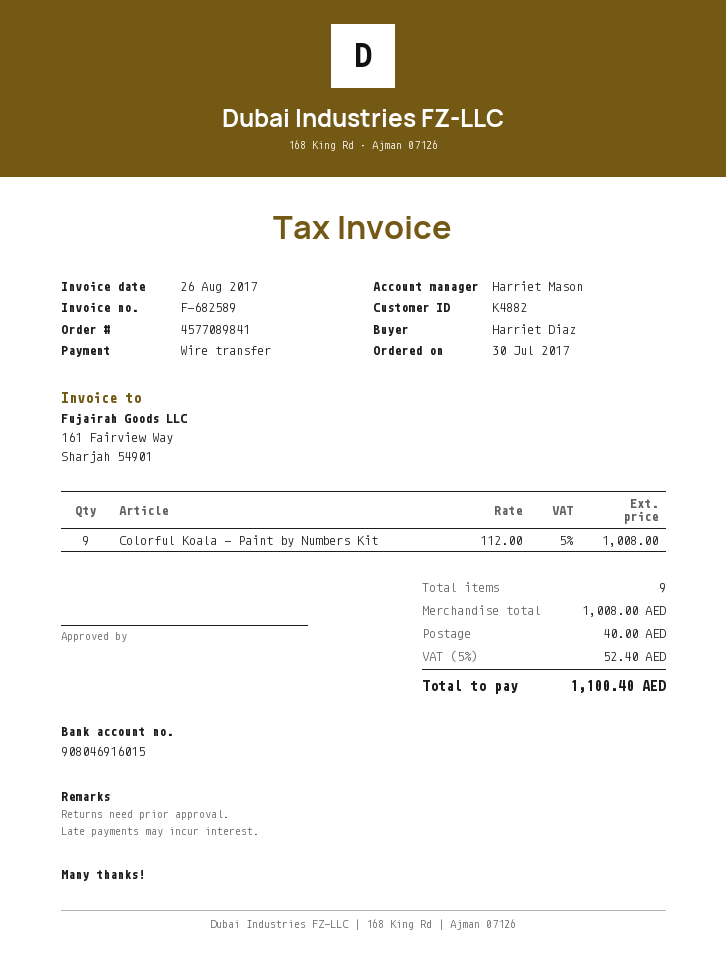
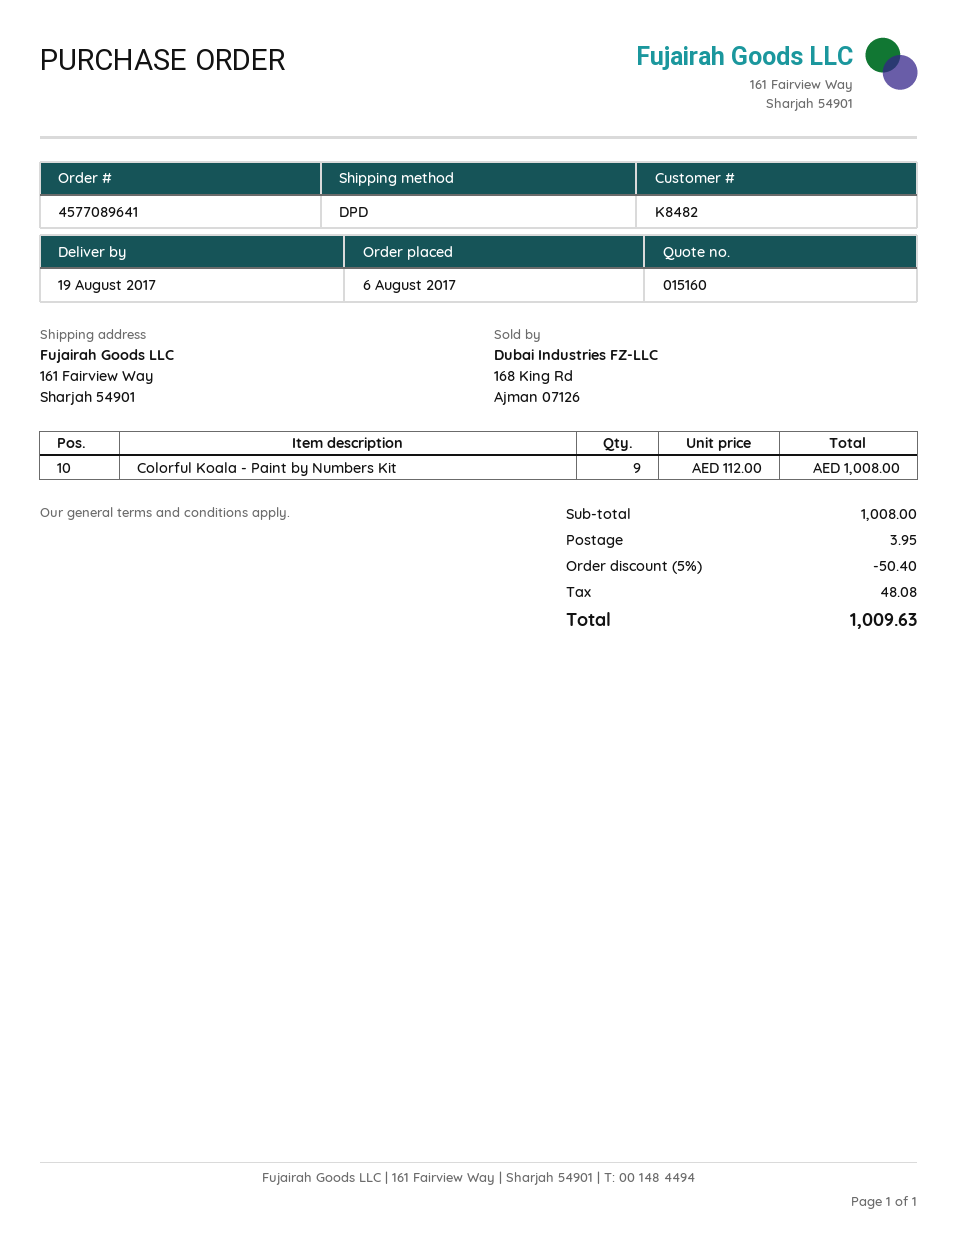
order number: 4577089841 -> 4577089641
order date: 2017-07-30 -> 2017-08-06
customer number: K4882 -> K8482
discount: none -> 5% = 50.40
shipping: 40.00 -> 3.95
tax: 52.40 -> 48.08
total: 1100.40 -> 1009.63

